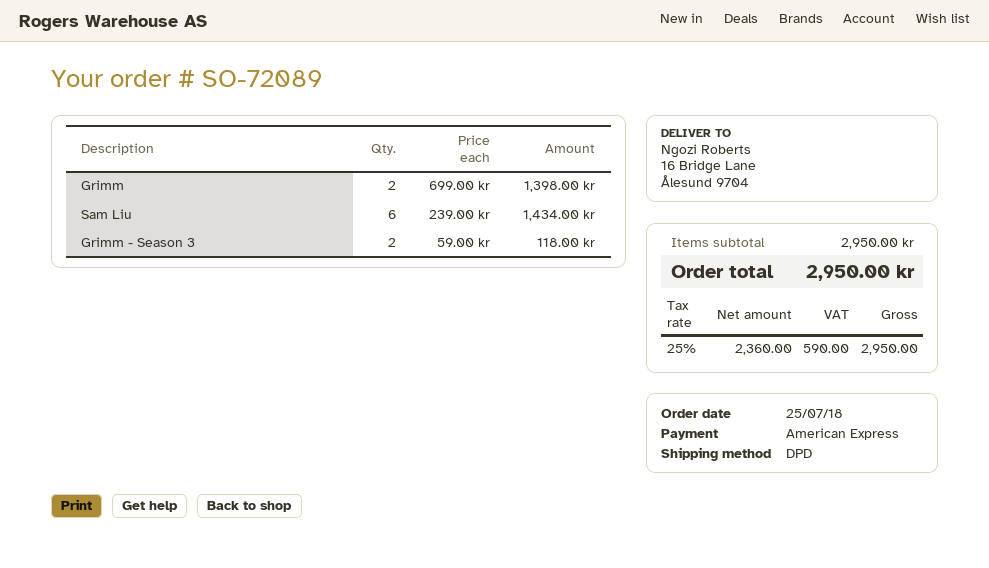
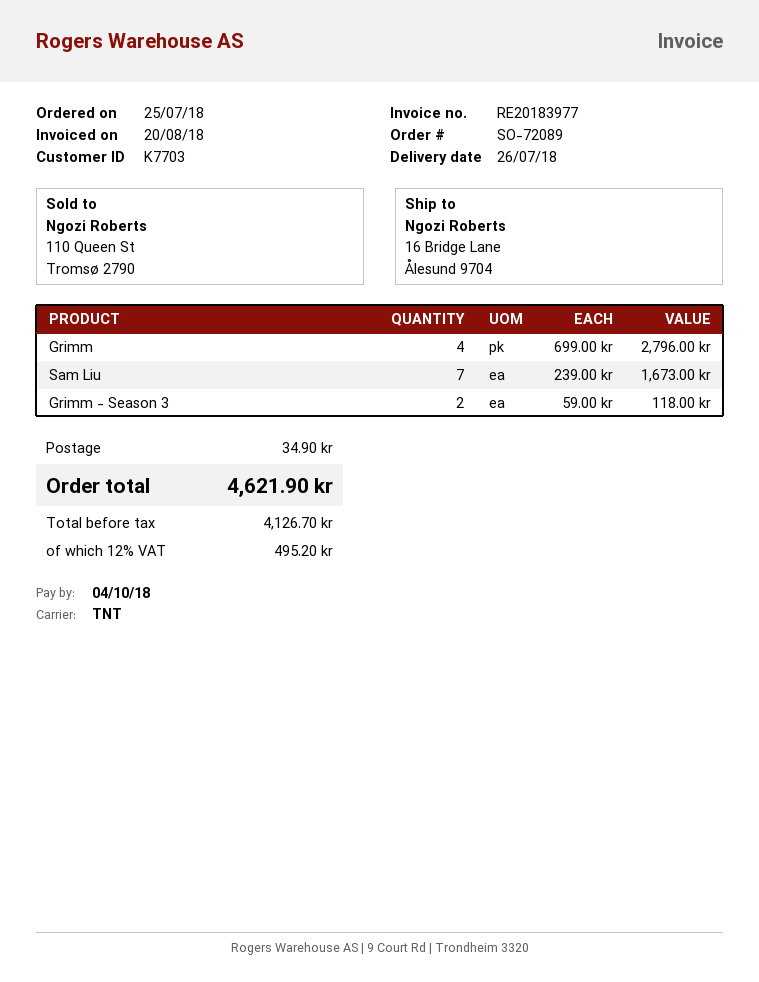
shipping method: DPD -> TNT
Grimm: 2 x 699.00 = 1398.00 -> 4 x 699.00 = 2796.00
Sam Liu: 6 x 239.00 = 1434.00 -> 7 x 239.00 = 1673.00
shipping: none -> 34.90
net: 2360.00 -> 4126.70
tax: 25% = 590.00 -> 12% = 495.20
total: 2950.00 -> 4621.90

